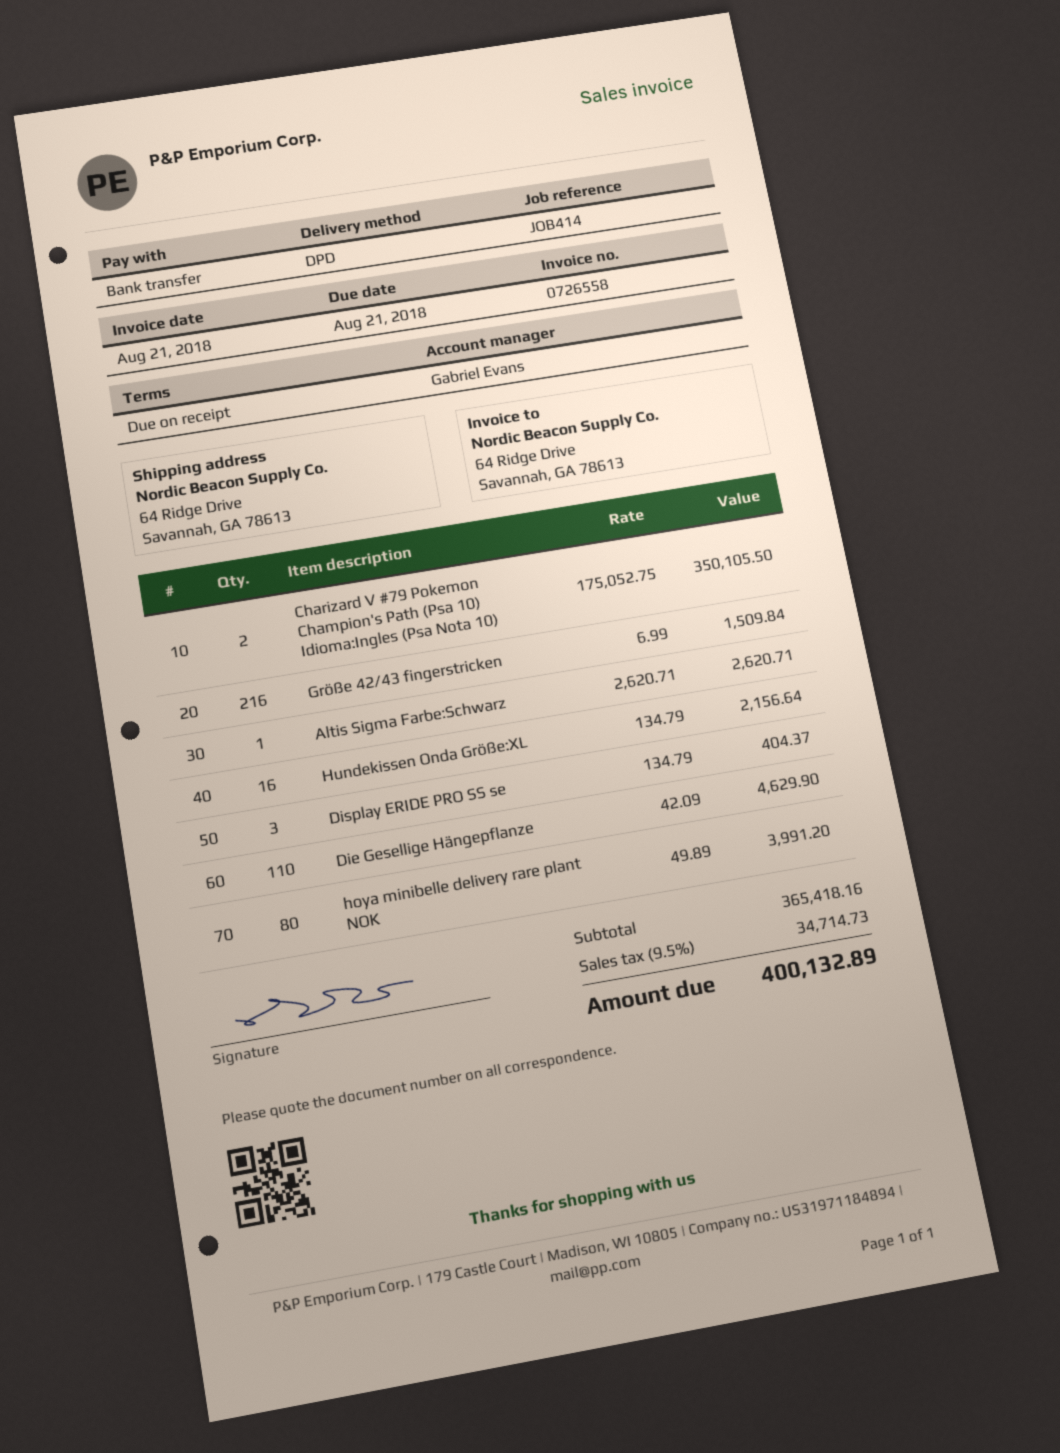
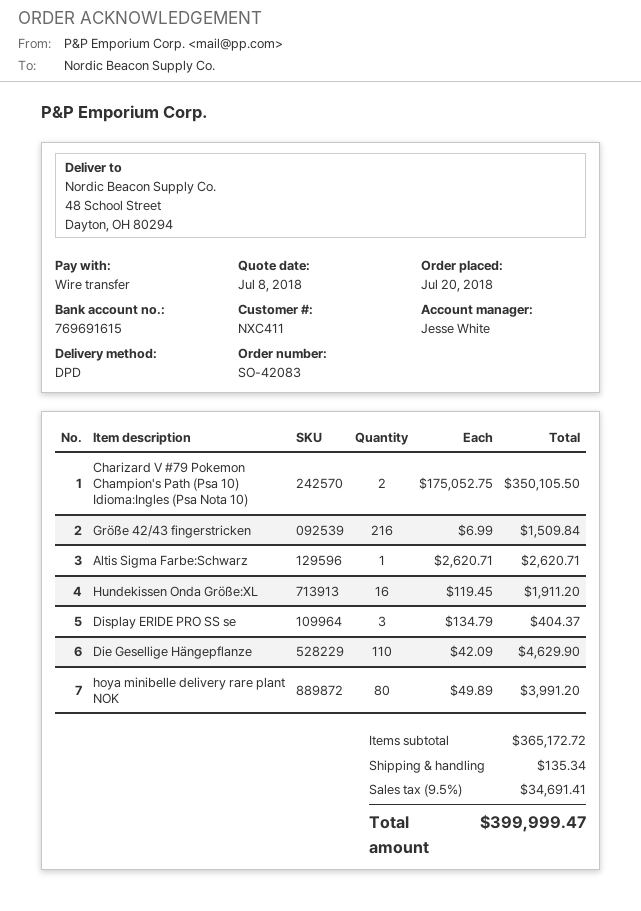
sales rep: Gabriel Evans -> Jesse White
ship to: 64 Ridge Drive, Savannah, GA 78613 -> 48 School Street, Dayton, OH 80294
Hundekissen Onda Größe:XL: 16 x 134.79 = 2156.64 -> 16 x 119.45 = 1911.20
subtotal: 365418.16 -> 365172.72
shipping: none -> 135.34
tax: 9.5% = 34714.73 -> 9.5% = 34691.41
total: 400132.89 -> 399999.47

